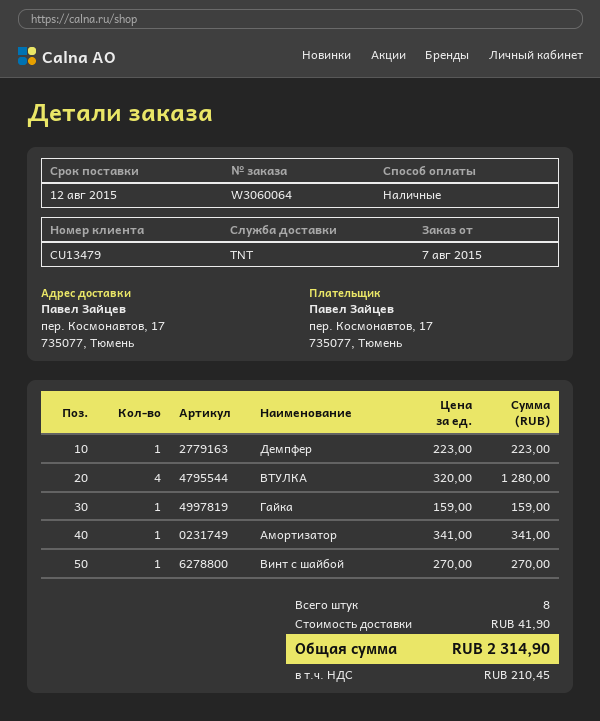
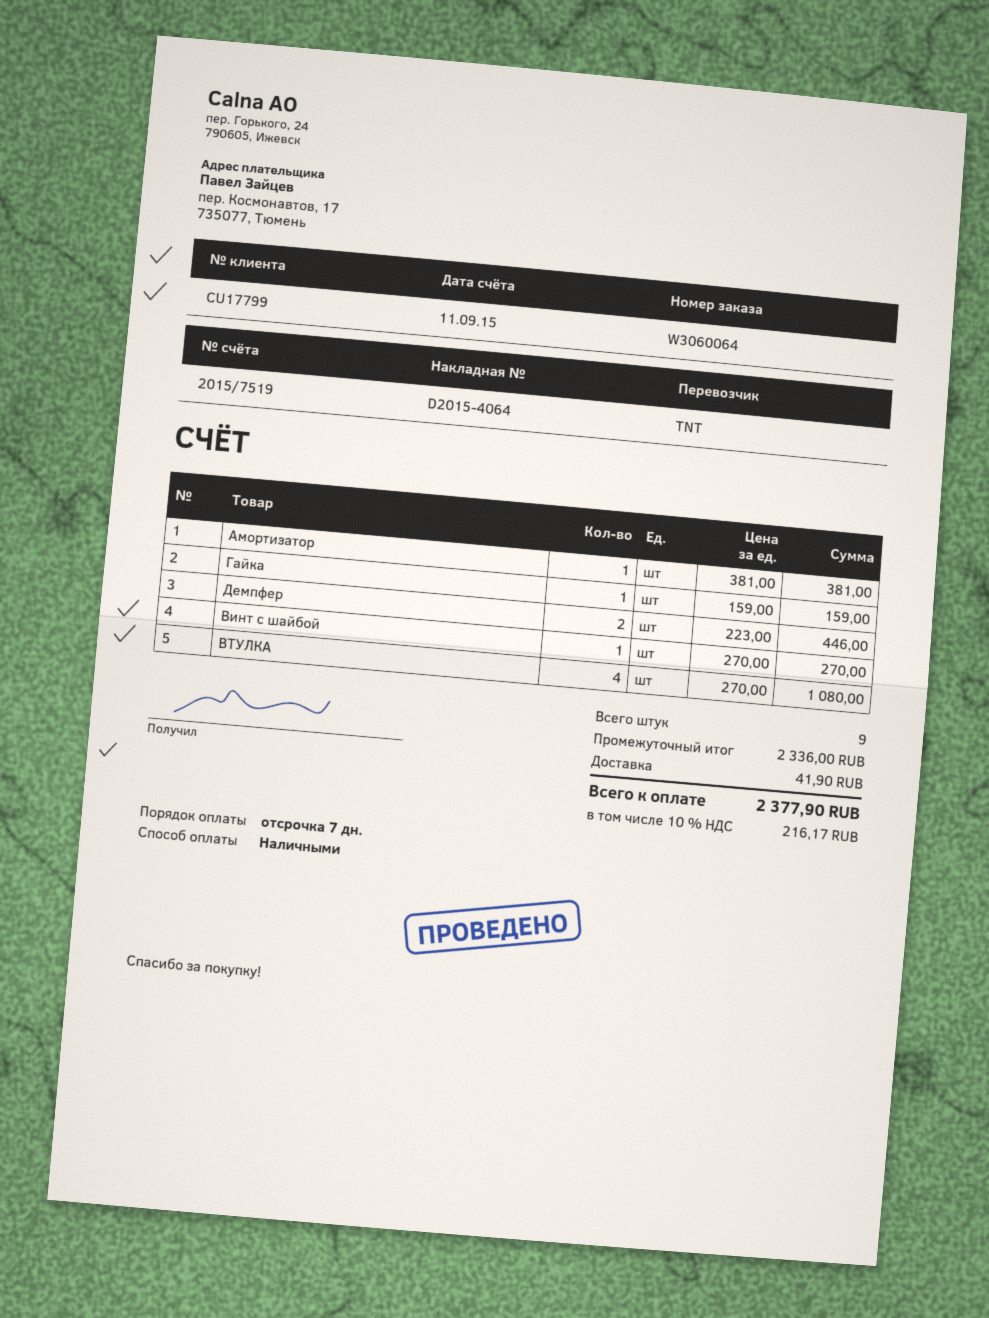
customer number: CU13479 -> CU17799
Демпфер: 1 x 223.00 = 223.00 -> 2 x 223.00 = 446.00
ВТУЛКА: 4 x 320.00 = 1280.00 -> 4 x 270.00 = 1080.00
Амортизатор: 1 x 341.00 = 341.00 -> 1 x 381.00 = 381.00
total quantity: 8 -> 9
tax: 210.45 -> 216.17
total: 2314.90 -> 2377.90

